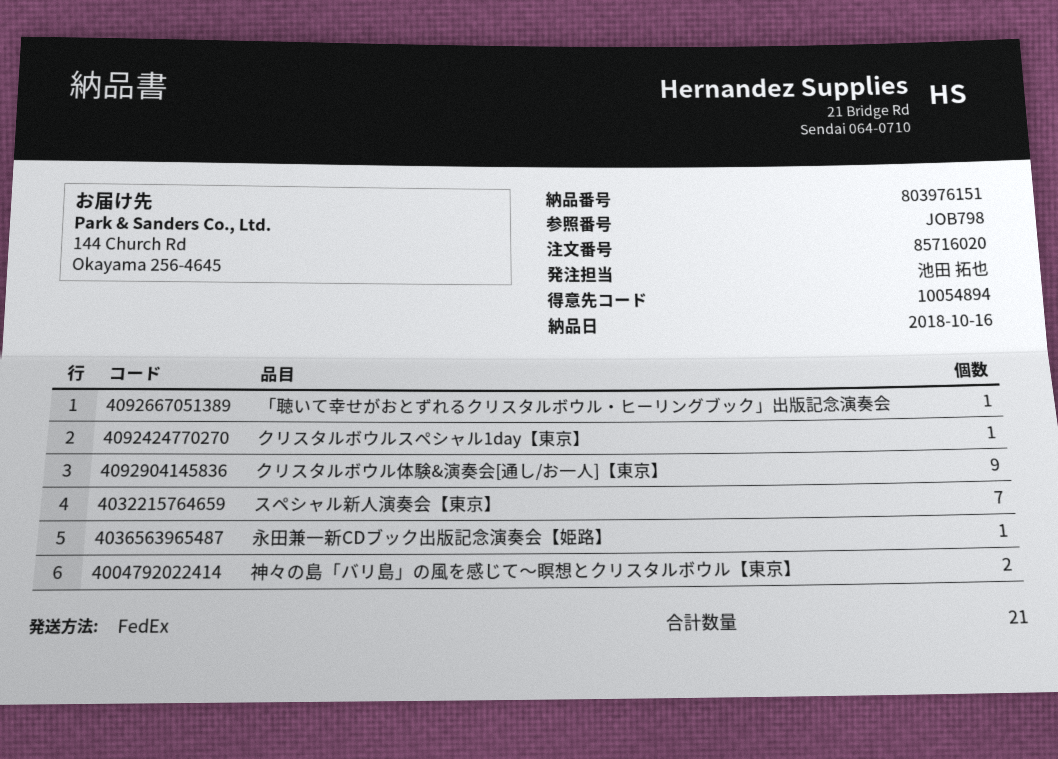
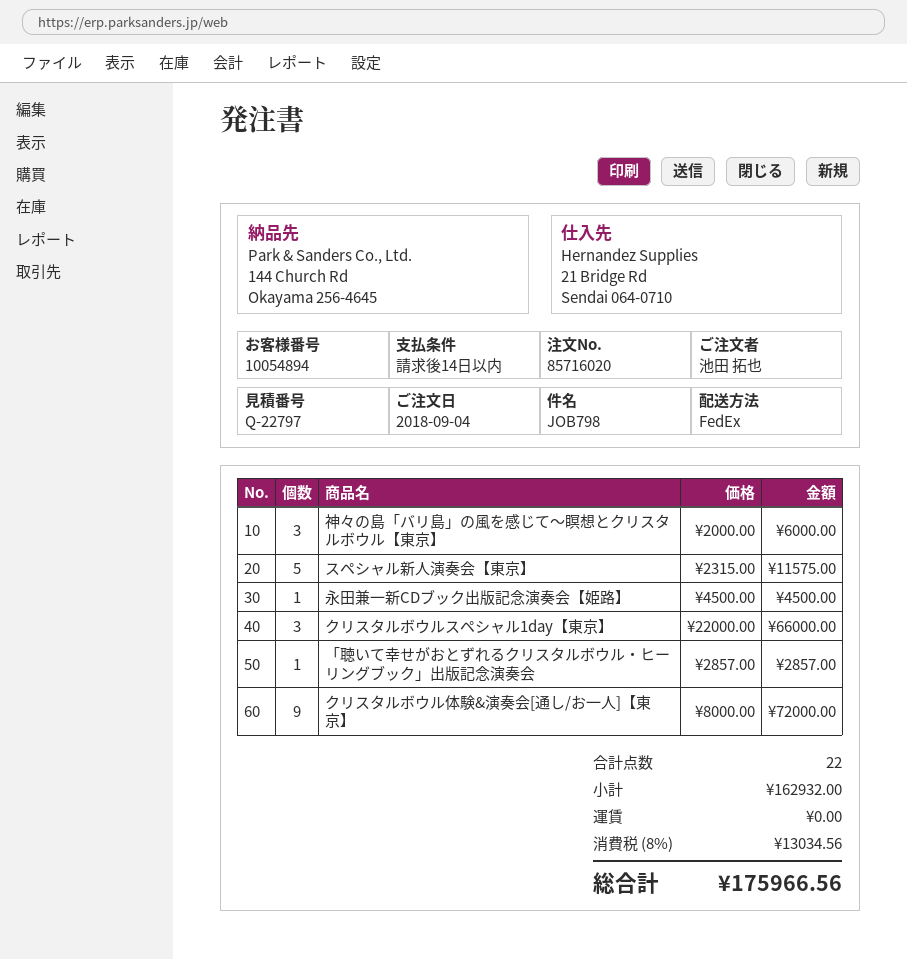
クリスタルボウルスペシャル1day【東京】: 1 -> 3
スペシャル新人演奏会【東京】: 7 -> 5
神々の島「バリ島」の風を感じて〜瞑想とクリスタルボウル【東京】: 2 -> 3
total quantity: 21 -> 22

